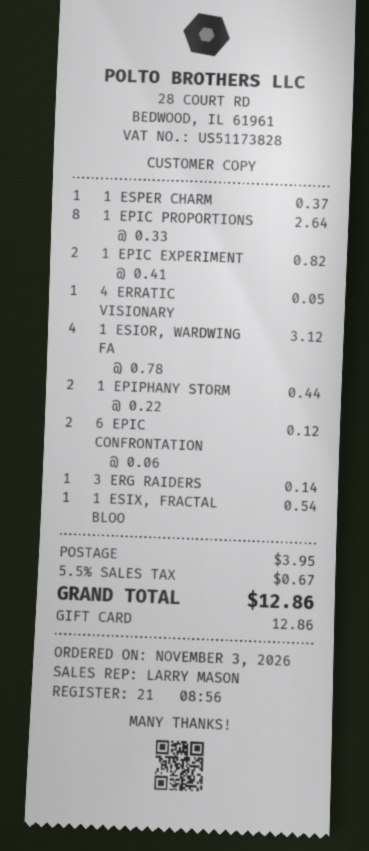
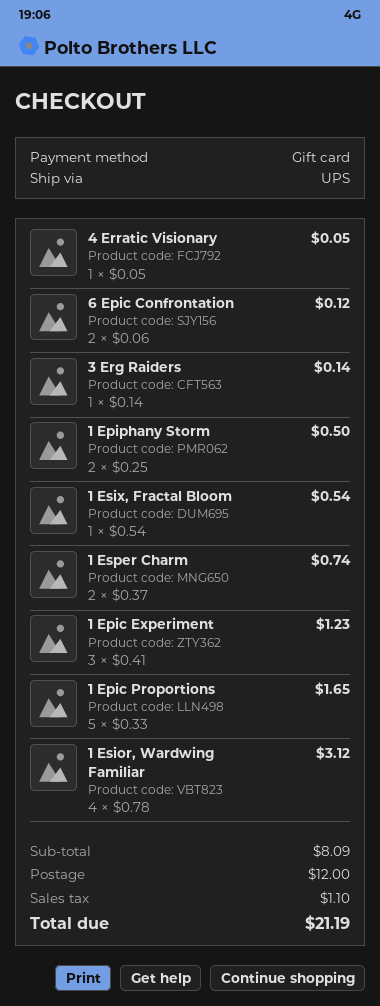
1 ESPER CHARM: 1 x 0.37 = 0.37 -> 2 x 0.37 = 0.74
1 EPIC PROPORTIONS: 8 x 0.33 = 2.64 -> 5 x 0.33 = 1.65
1 EPIC EXPERIMENT: 2 x 0.41 = 0.82 -> 3 x 0.41 = 1.23
1 EPIPHANY STORM: 2 x 0.22 = 0.44 -> 2 x 0.25 = 0.50
shipping: 3.95 -> 12.00
tax: 0.67 -> 1.10
total: 12.86 -> 21.19

